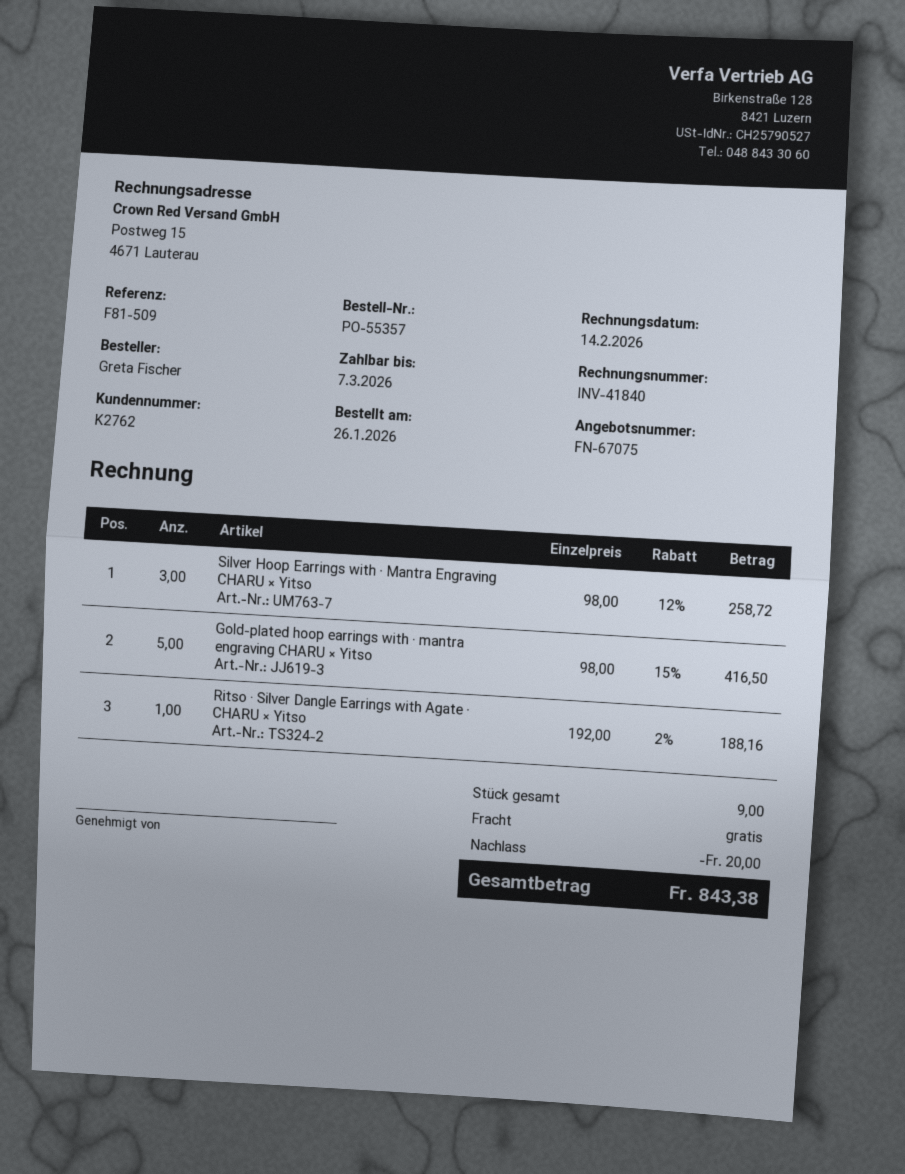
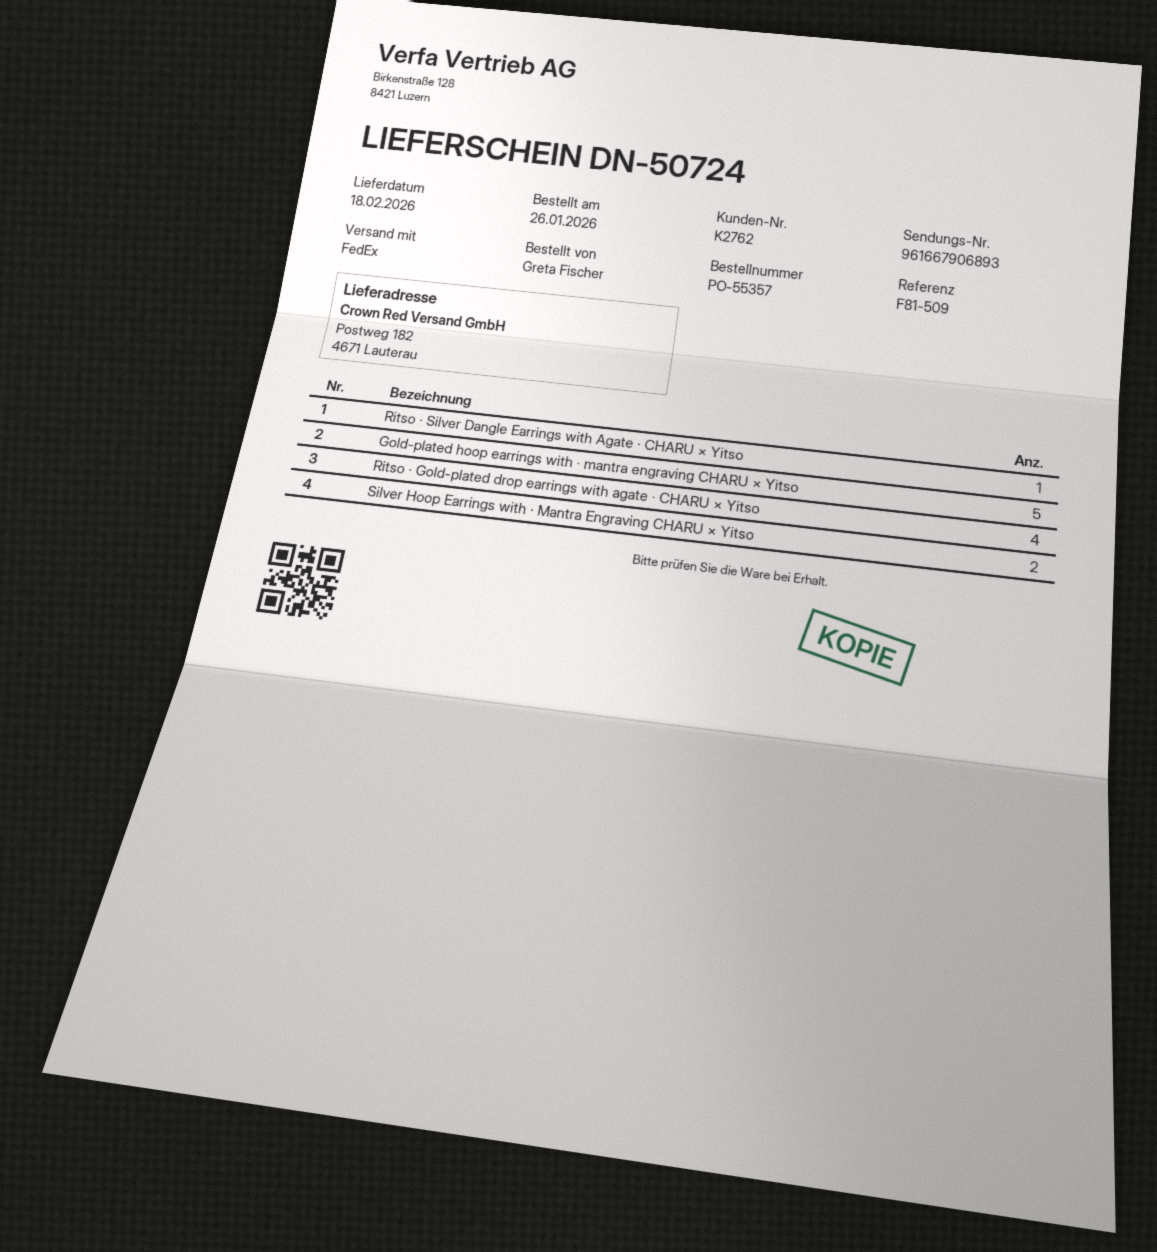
Silver Hoop Earrings with · Mantra Engraving CHARU × Yitso: 3 -> 2
Ritso · Gold-plated drop earrings with agate · CHARU × Yitso: none -> 4

